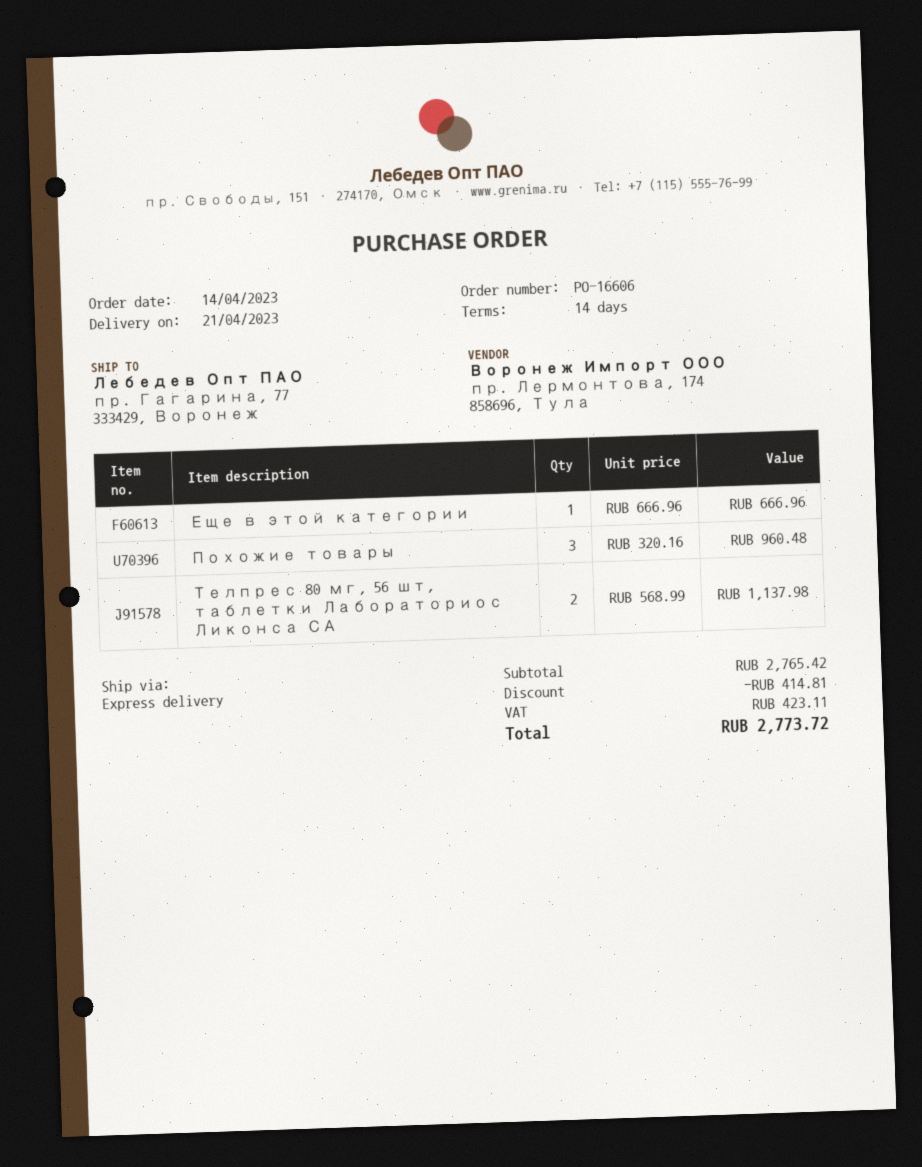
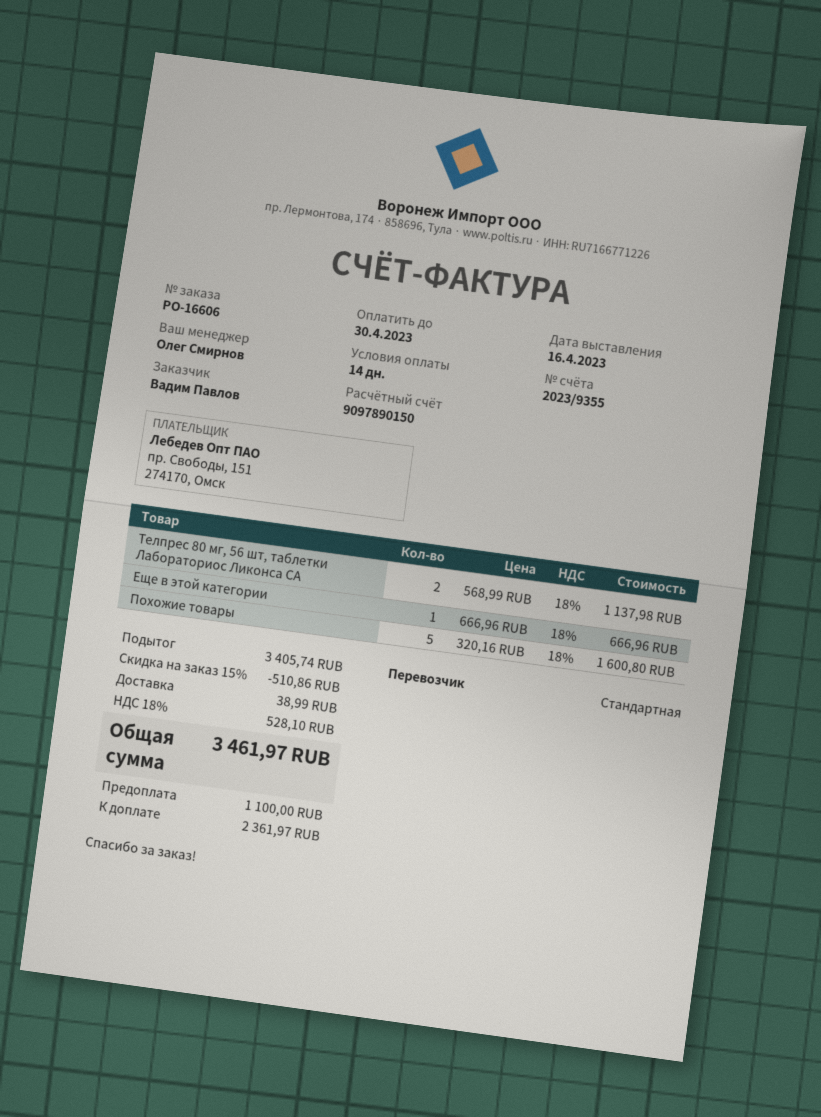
shipping method: express -> standard
Похожие товары: 3 x 320.16 = 960.48 -> 5 x 320.16 = 1600.80
subtotal: 2765.42 -> 3405.74
discount: 414.81 -> 510.86
shipping: none -> 38.99
tax: 423.11 -> 528.10
total: 2773.72 -> 3461.97

